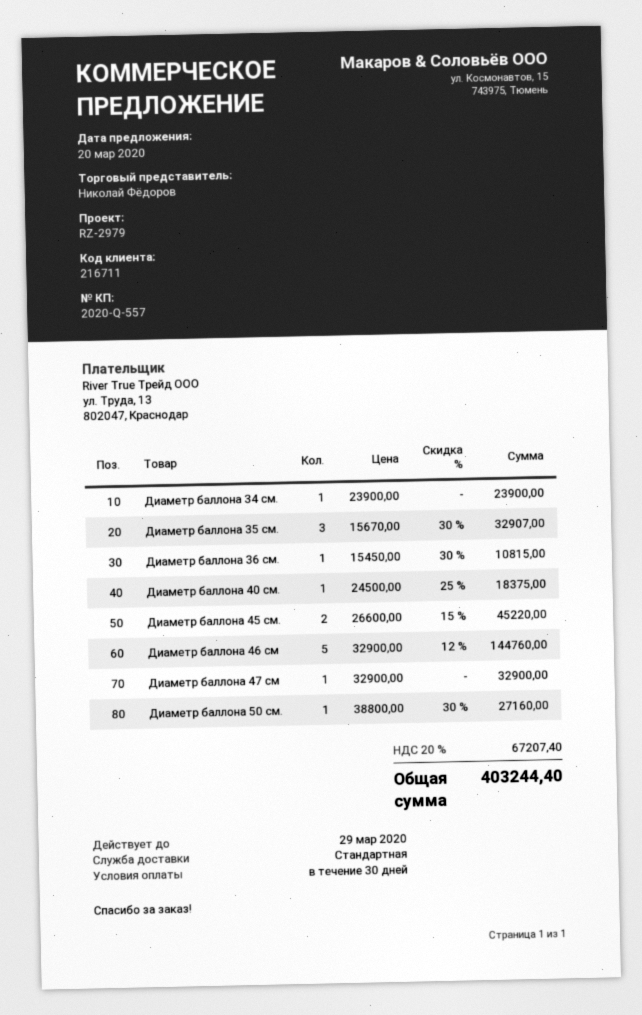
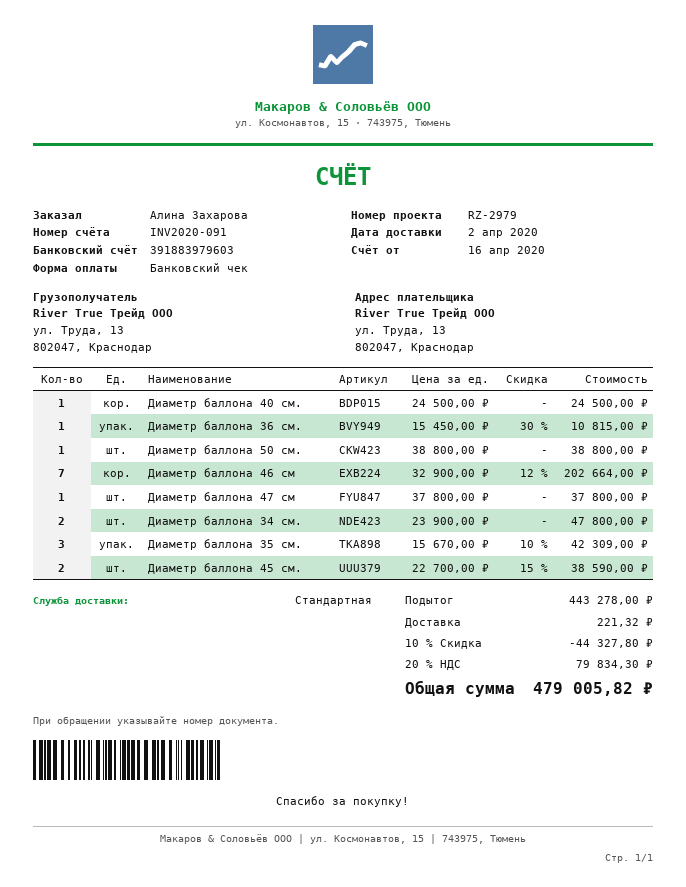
Диаметр баллона 34 см.: 1 x 23900.00 = 23900.00 -> 2 x 23900.00 = 47800.00
Диаметр баллона 35 см.: 3 x 15670.00 - 30% = 32907.00 -> 3 x 15670.00 - 10% = 42309.00
Диаметр баллона 40 см.: 1 x 24500.00 - 25% = 18375.00 -> 1 x 24500.00 = 24500.00
Диаметр баллона 45 см.: 2 x 26600.00 - 15% = 45220.00 -> 2 x 22700.00 - 15% = 38590.00
Диаметр баллона 46 см: 5 x 32900.00 - 12% = 144760.00 -> 7 x 32900.00 - 12% = 202664.00
Диаметр баллона 47 см: 1 x 32900.00 = 32900.00 -> 1 x 37800.00 = 37800.00
Диаметр баллона 50 см.: 1 x 38800.00 - 30% = 27160.00 -> 1 x 38800.00 = 38800.00
discount: none -> 10% = 44327.80
shipping: none -> 221.32
tax: 20% = 67207.40 -> 20% = 79834.30
total: 403244.40 -> 479005.82

